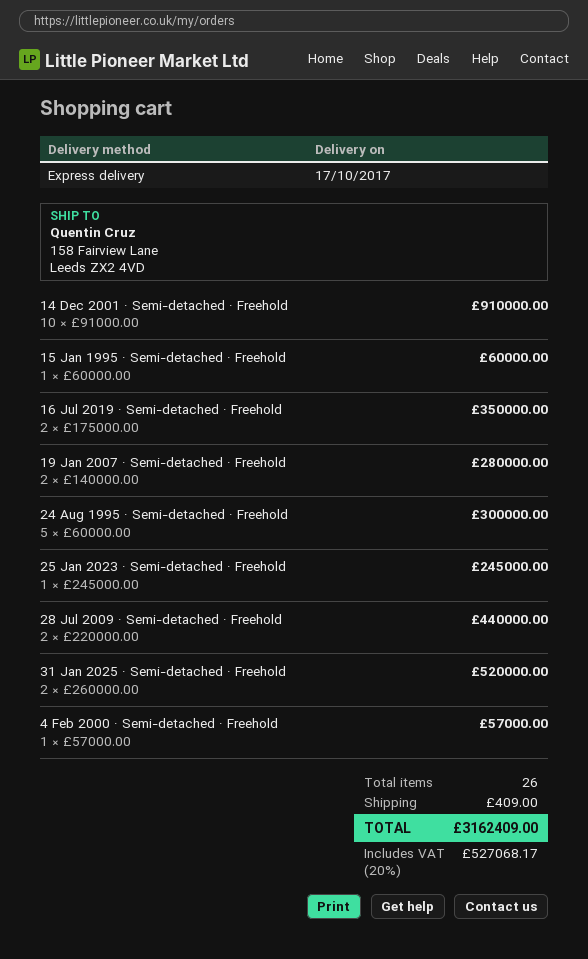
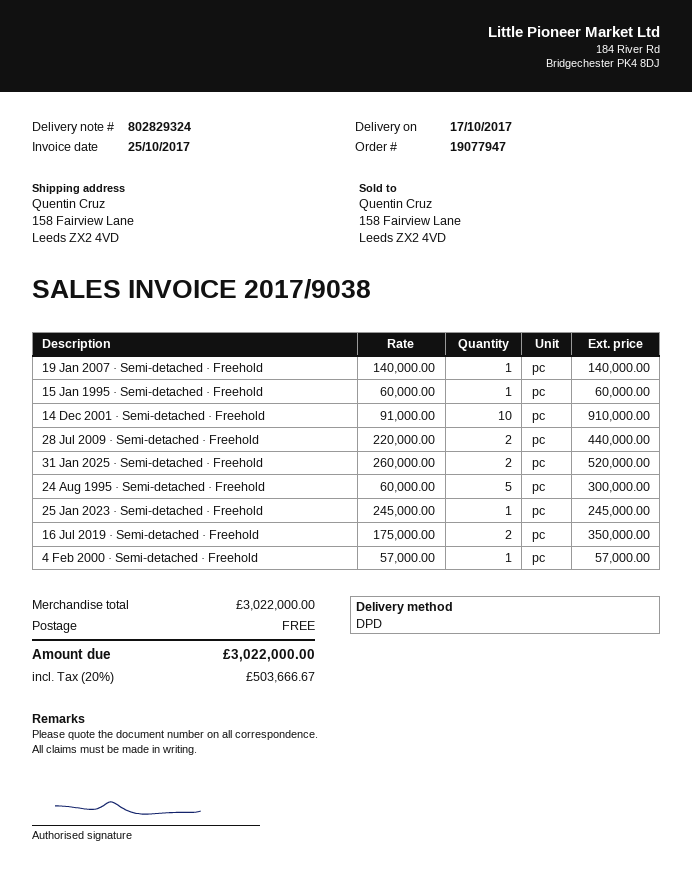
shipping method: express -> DPD
19 Jan 2007 · Semi-detached · Freehold: 2 x 140000.00 = 280000.00 -> 1 x 140000.00 = 140000.00
shipping: 409.00 -> 0.00
tax: 20% = 527068.17 -> 20% = 503666.67
total: 3162409.00 -> 3022000.00

